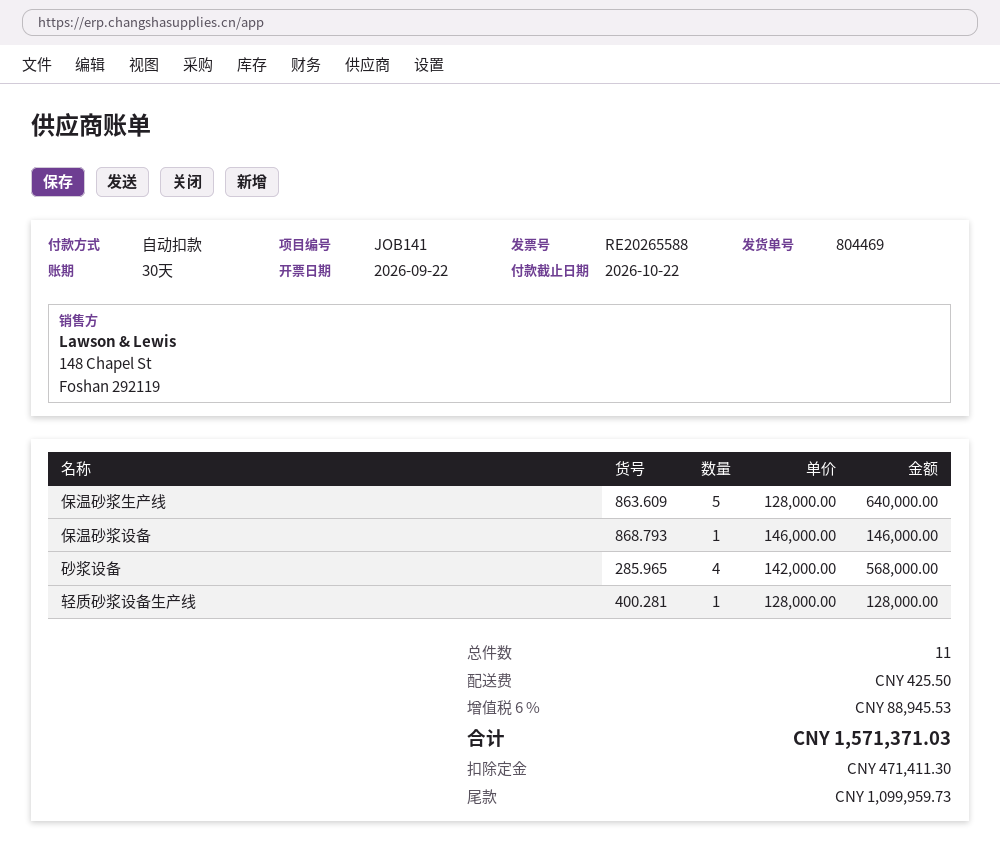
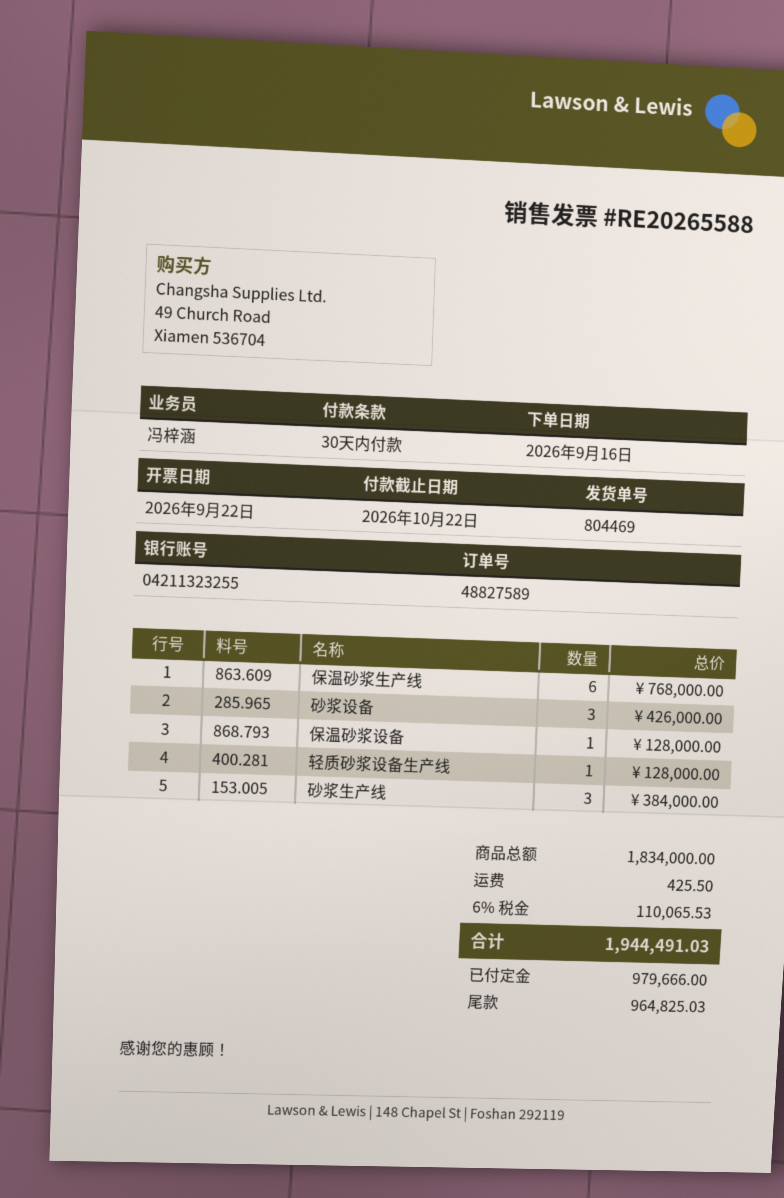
保温砂浆生产线: 5 for 640000.00 -> 6 for 768000.00
保温砂浆设备: 1 for 146000.00 -> 1 for 128000.00
砂浆设备: 4 for 568000.00 -> 3 for 426000.00
砂浆生产线: none -> 3 for 384000.00
tax: 6% = 88945.53 -> 6% = 110065.53
total: 1571371.03 -> 1944491.03
deposit: 471411.30 -> 979666.00
balance: 1099959.73 -> 964825.03

